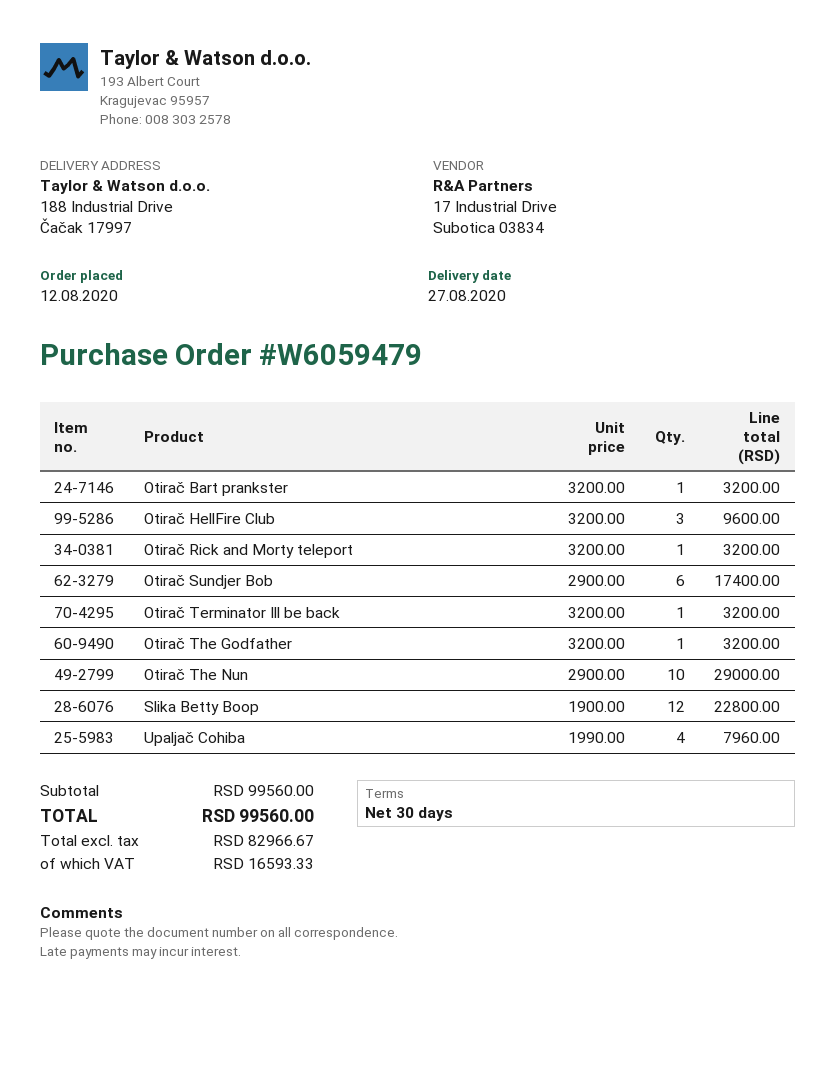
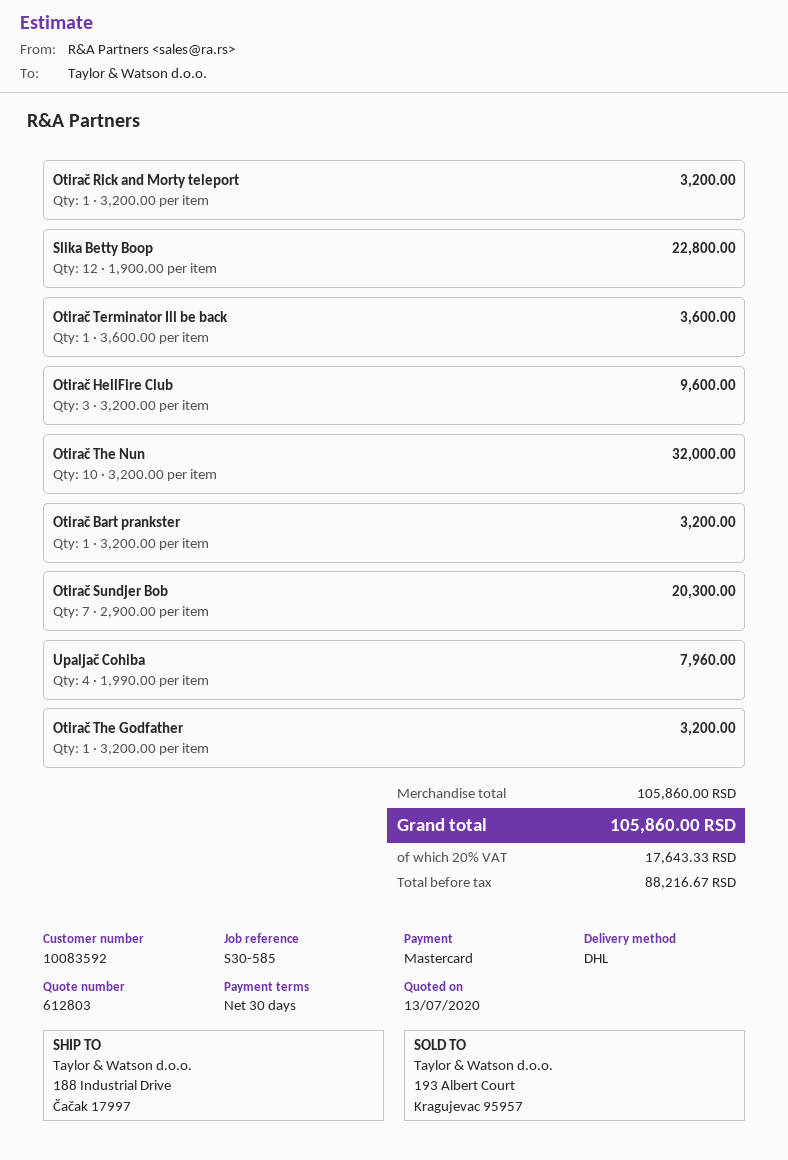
Otirač Sundjer Bob: 6 x 2900.00 = 17400.00 -> 7 x 2900.00 = 20300.00
Otirač Terminator Ill be back: 1 x 3200.00 = 3200.00 -> 1 x 3600.00 = 3600.00
Otirač The Nun: 10 x 2900.00 = 29000.00 -> 10 x 3200.00 = 32000.00
subtotal: 99560.00 -> 105860.00
net: 82966.67 -> 88216.67
tax: 16593.33 -> 17643.33
total: 99560.00 -> 105860.00

